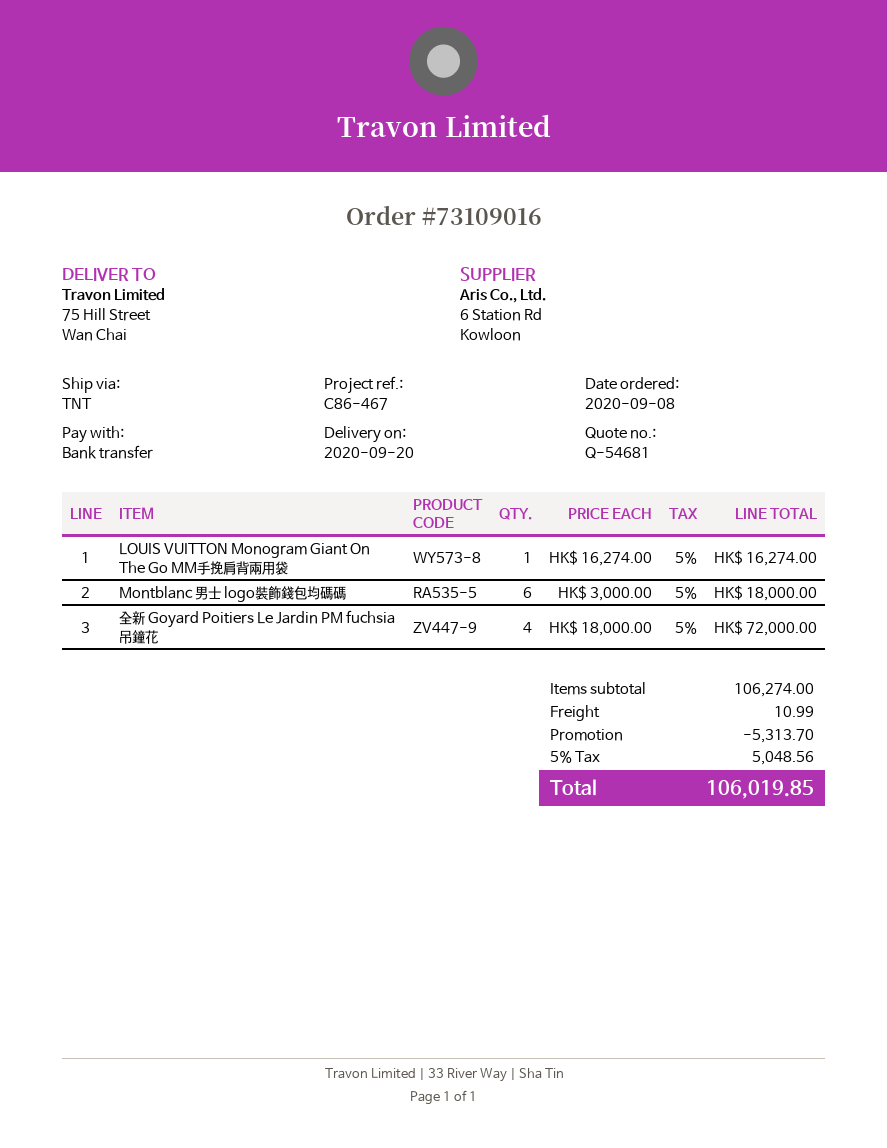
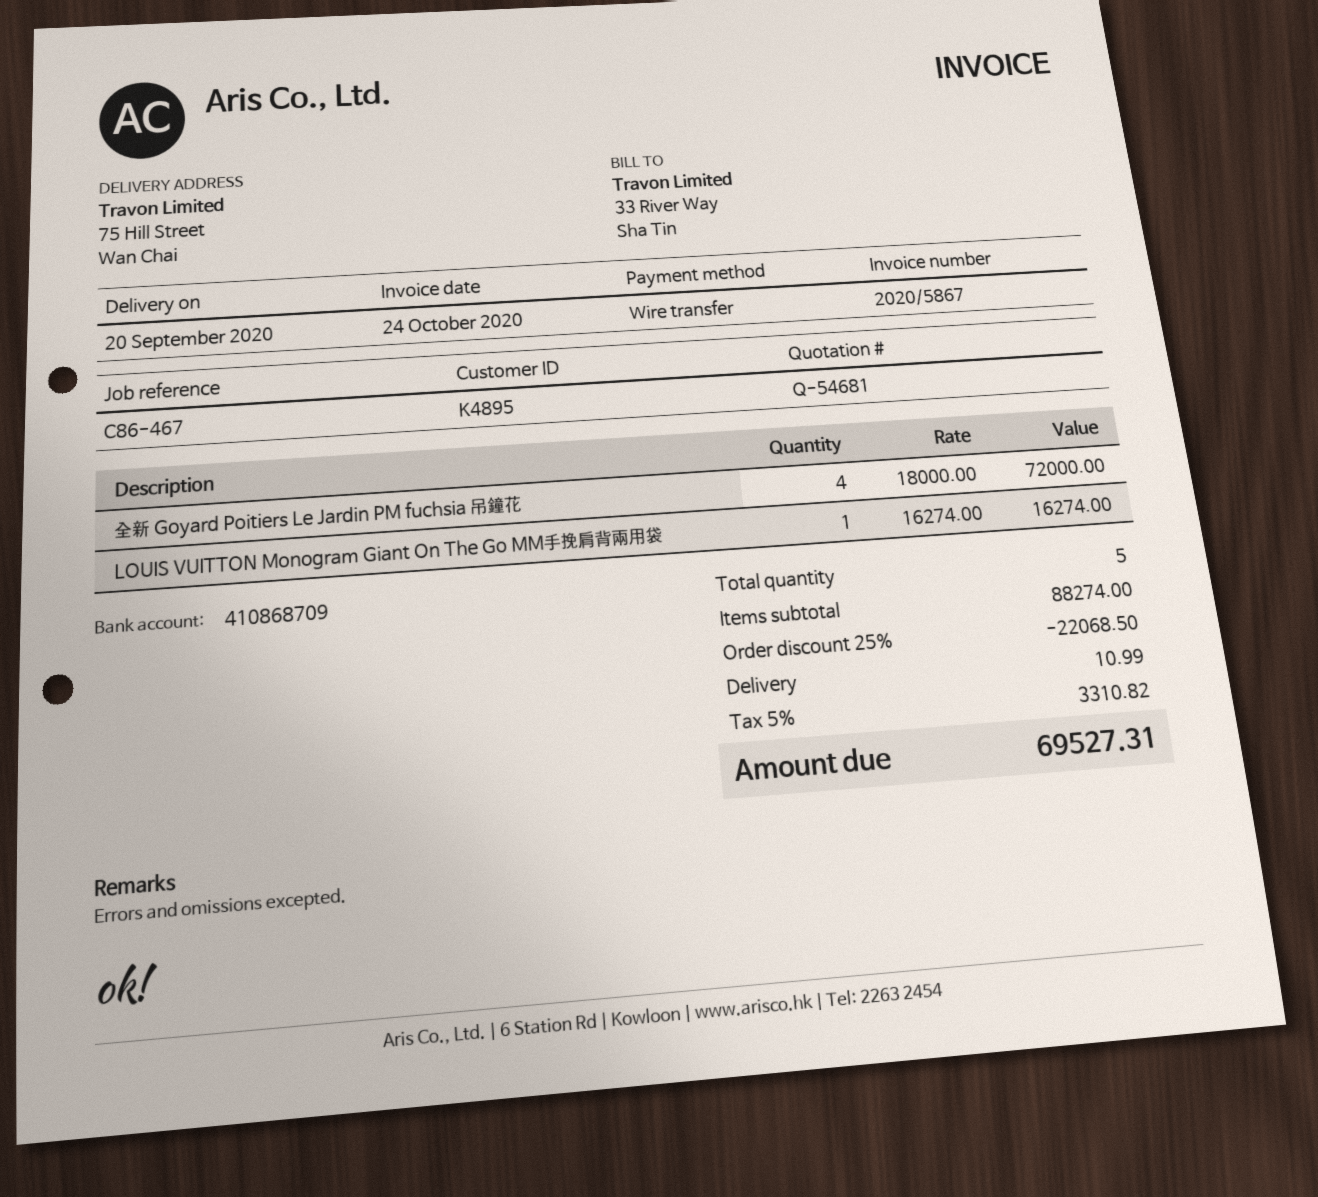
Montblanc 男士 logo裝飾錢包均碼碼: 6 x 3000.00 = 18000.00 -> none
subtotal: 106274.00 -> 88274.00
discount: 5313.70 -> 22068.50
tax: 5% = 5048.56 -> 5% = 3310.82
total: 106019.85 -> 69527.31

